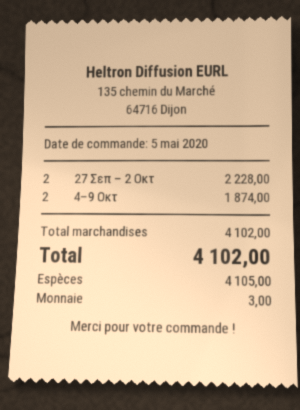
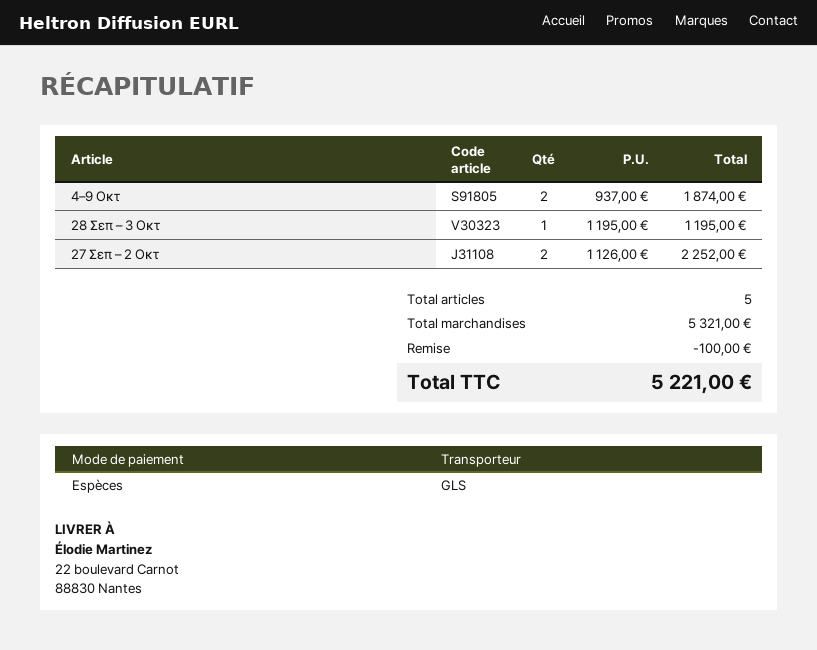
27 Σεπ – 2 Οκτ: 2 for 2228.00 -> 2 for 2252.00
28 Σεπ – 3 Οκτ: none -> 1 for 1195.00
subtotal: 4102.00 -> 5321.00
discount: none -> 100.00
total: 4102.00 -> 5221.00

